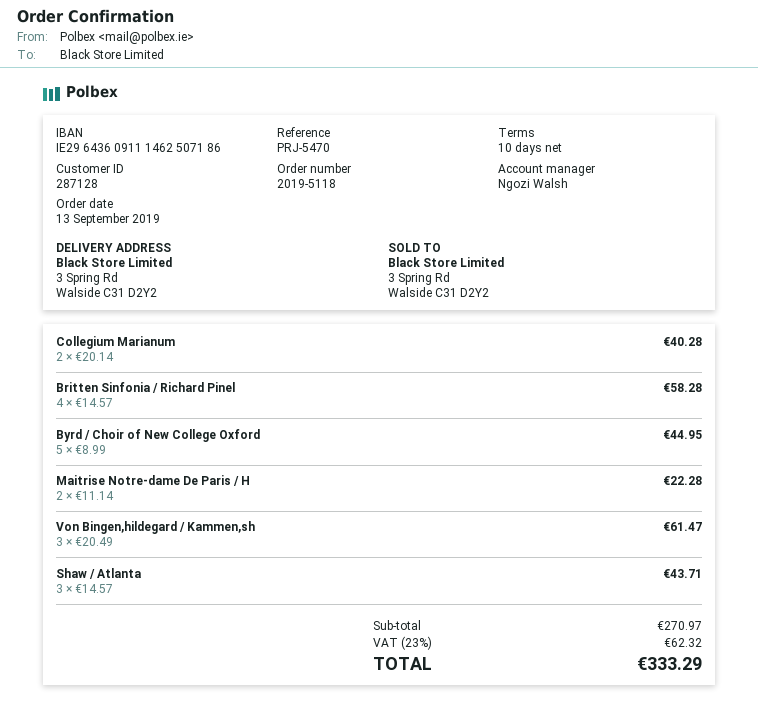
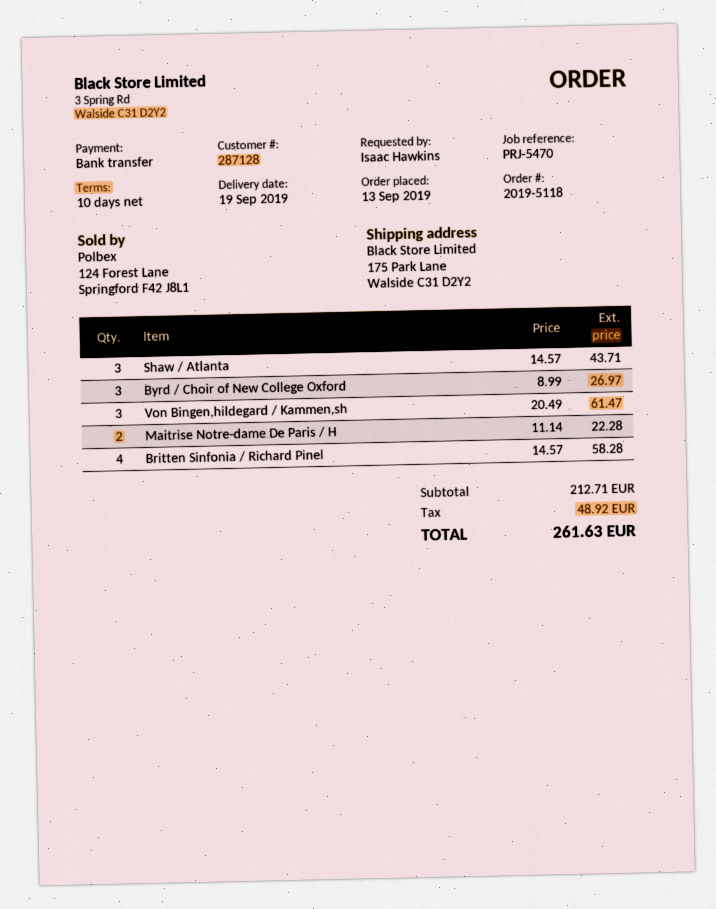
ship to: 3 Spring Rd, Walside C31 D2Y2 -> 175 Park Lane, Walside C31 D2Y2
Collegium Marianum: 2 x 20.14 = 40.28 -> none
Byrd / Choir of New College Oxford: 5 x 8.99 = 44.95 -> 3 x 8.99 = 26.97
subtotal: 270.97 -> 212.71
tax: 62.32 -> 48.92
total: 333.29 -> 261.63

